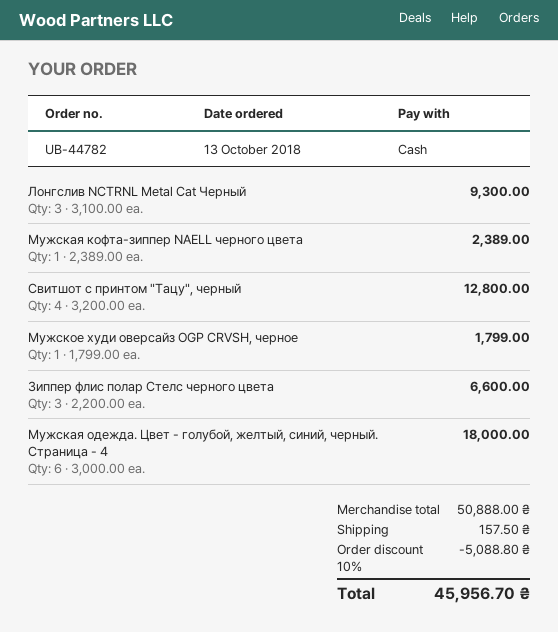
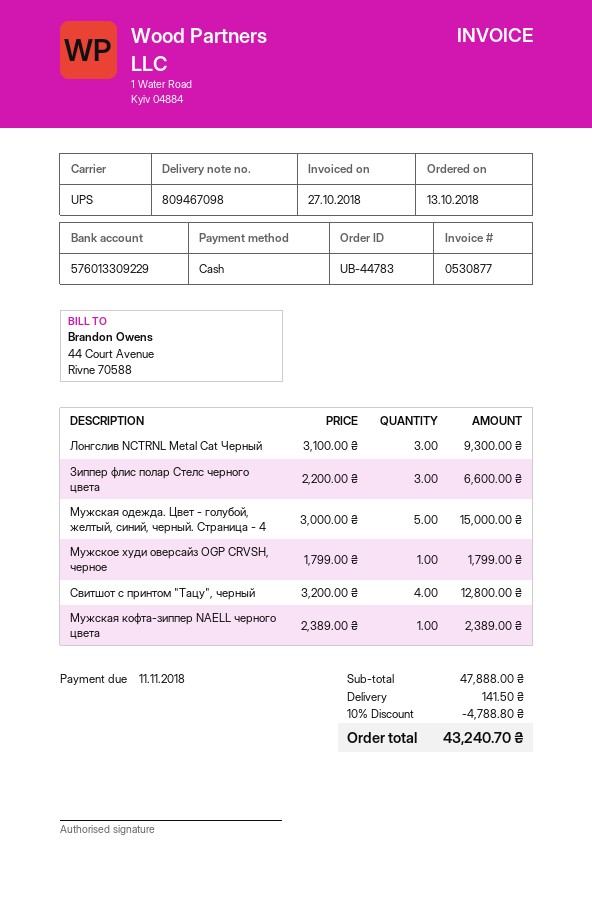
order number: UB-44782 -> UB-44783
Мужская одежда. Цвет - голубой, желтый, синий, черный. Страница - 4: 6 x 3000.00 = 18000.00 -> 5 x 3000.00 = 15000.00
subtotal: 50888.00 -> 47888.00
discount: 10% = 5088.80 -> 10% = 4788.80
shipping: 157.50 -> 141.50
total: 45956.70 -> 43240.70

